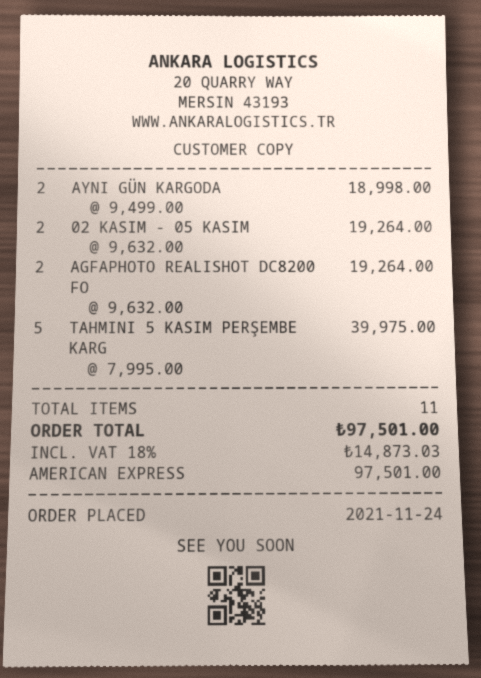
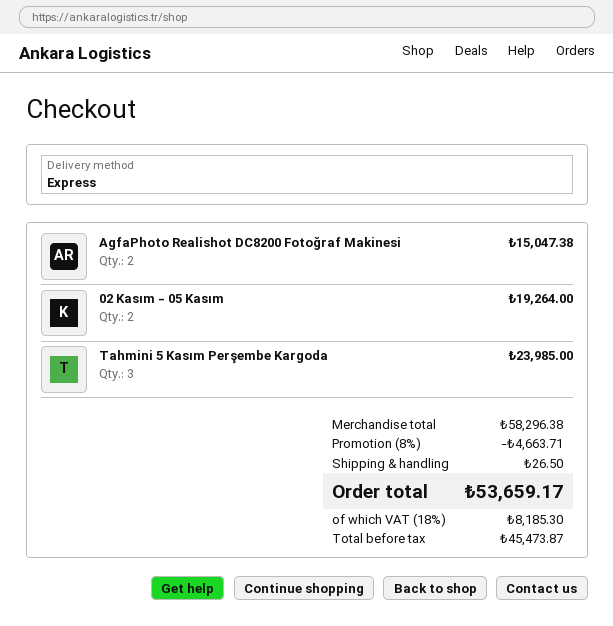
AYNI GÜN KARGODA: 2 for 18998.00 -> none
AGFAPHOTO REALISHOT DC8200 FO: 2 for 19264.00 -> 2 for 15047.38
TAHMINI 5 KASIM PERŞEMBE KARG: 5 for 39975.00 -> 3 for 23985.00
discount: none -> 8% = 4663.71
shipping: none -> 26.50
tax: 18% = 14873.03 -> 18% = 8185.30
total: 97501.00 -> 53659.17

